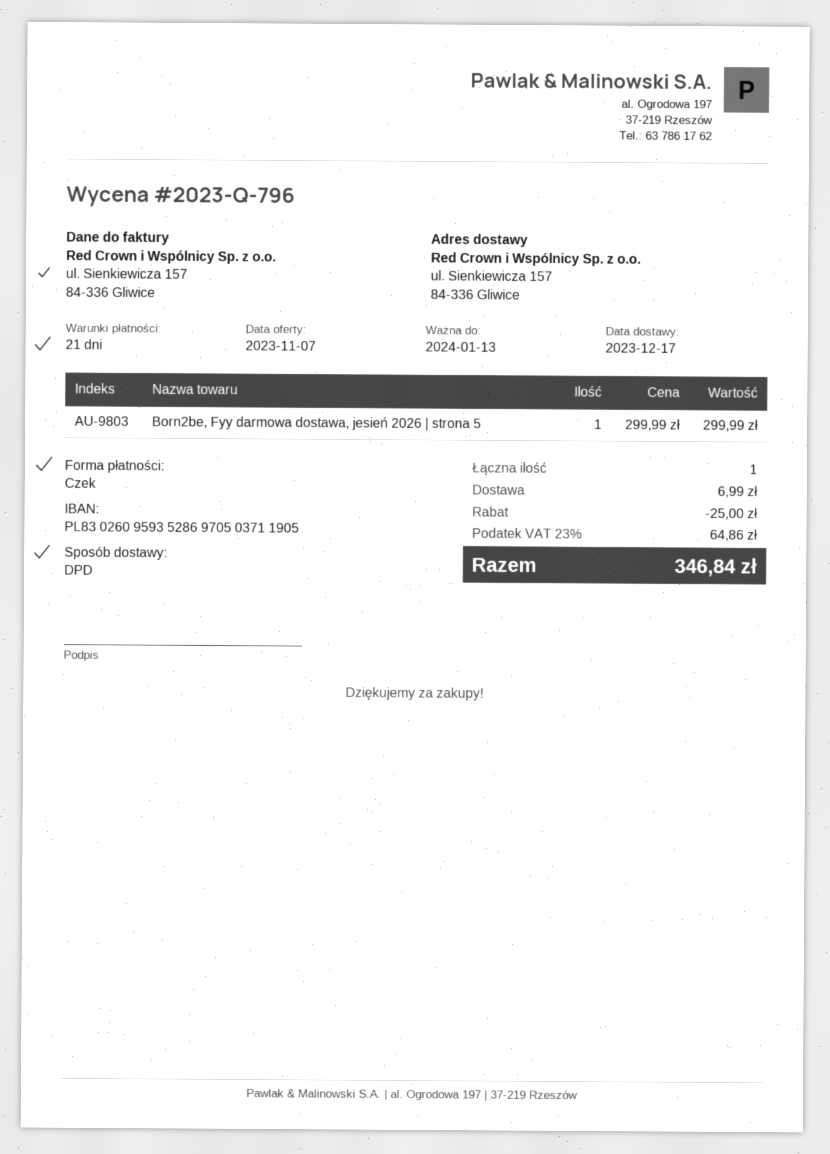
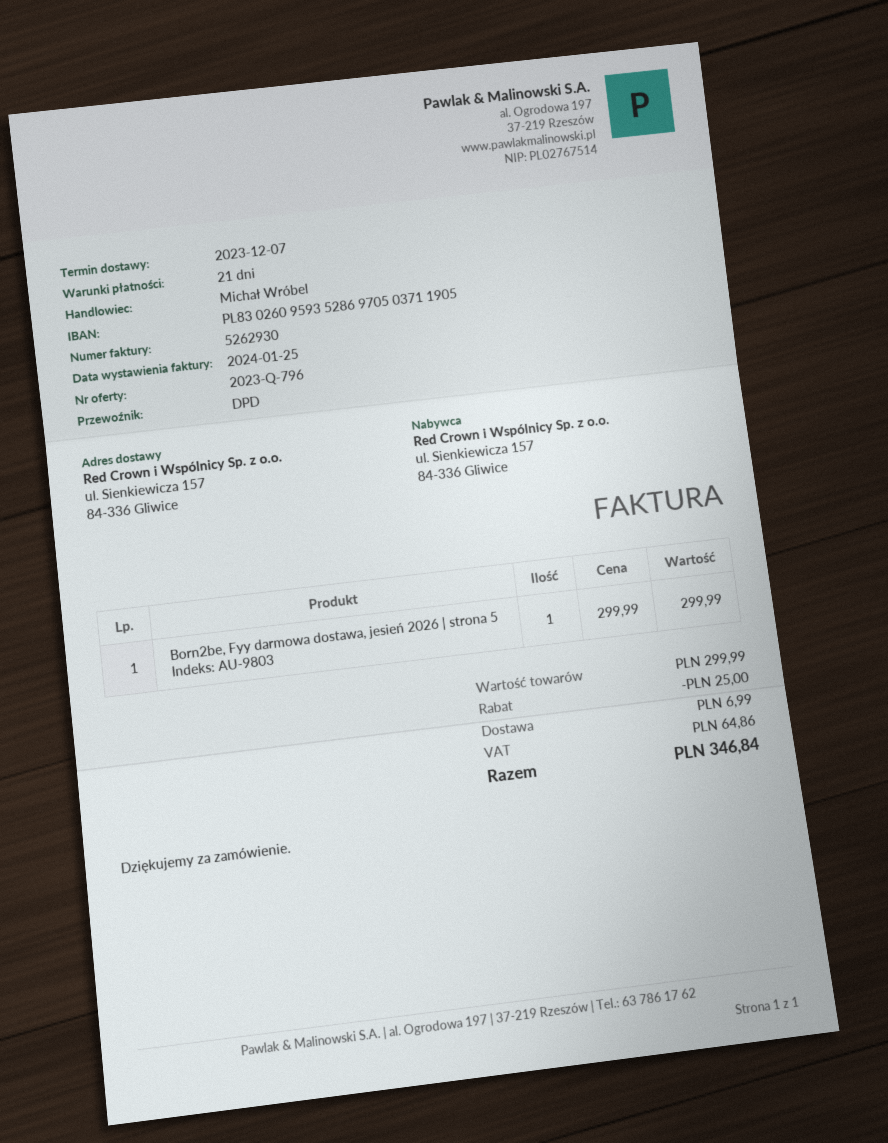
delivery date: 2023-12-17 -> 2023-12-07

